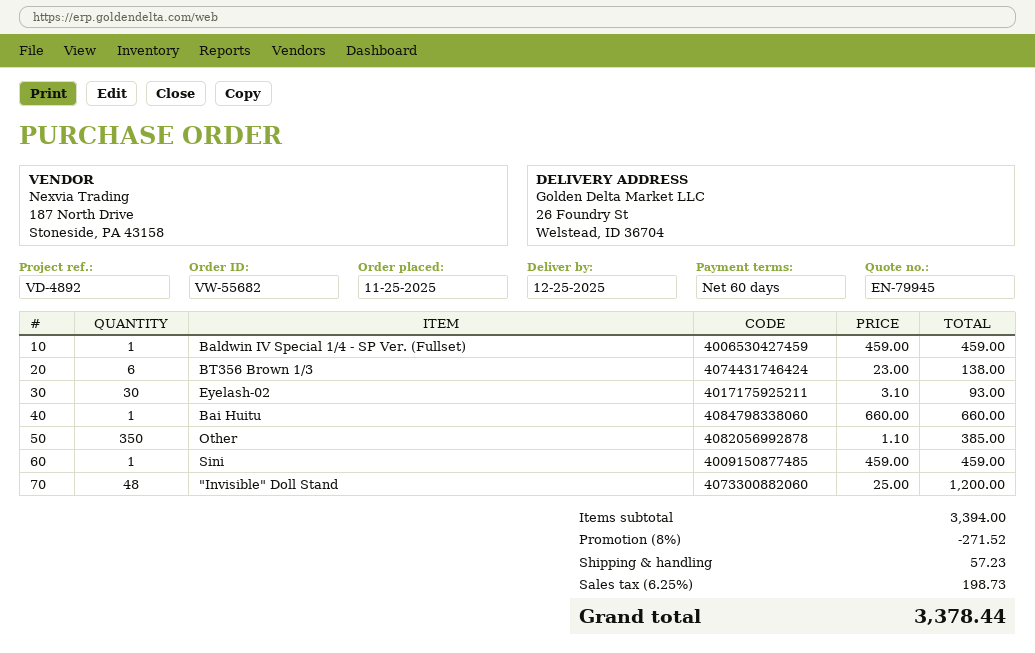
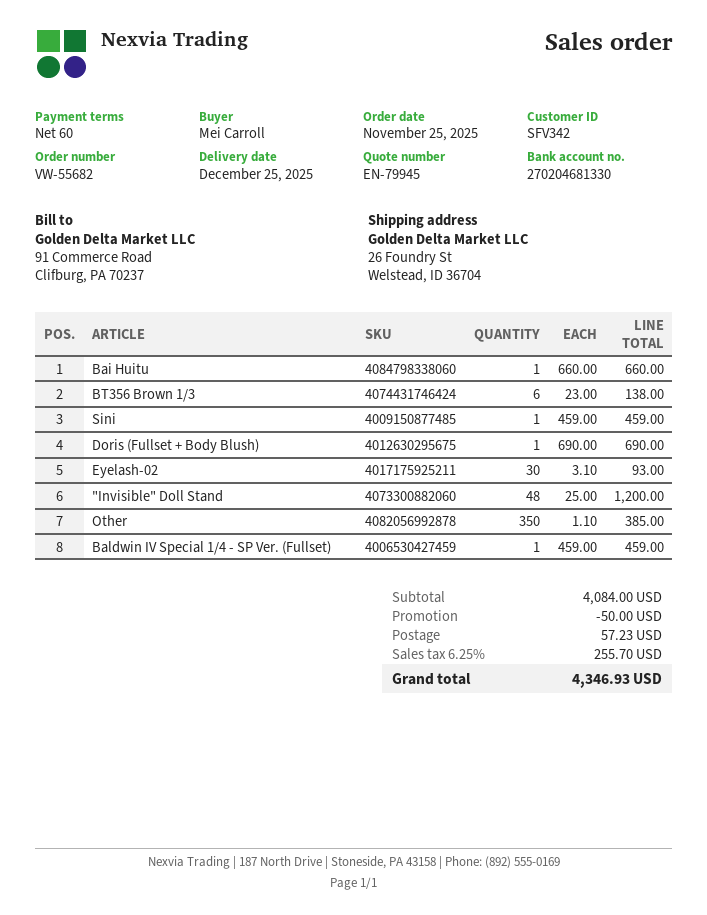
Doris (Fullset + Body Blush): none -> 1 x 690.00 = 690.00
subtotal: 3394.00 -> 4084.00
discount: 271.52 -> 50.00
tax: 6.25% = 198.73 -> 6.25% = 255.70
total: 3378.44 -> 4346.93

